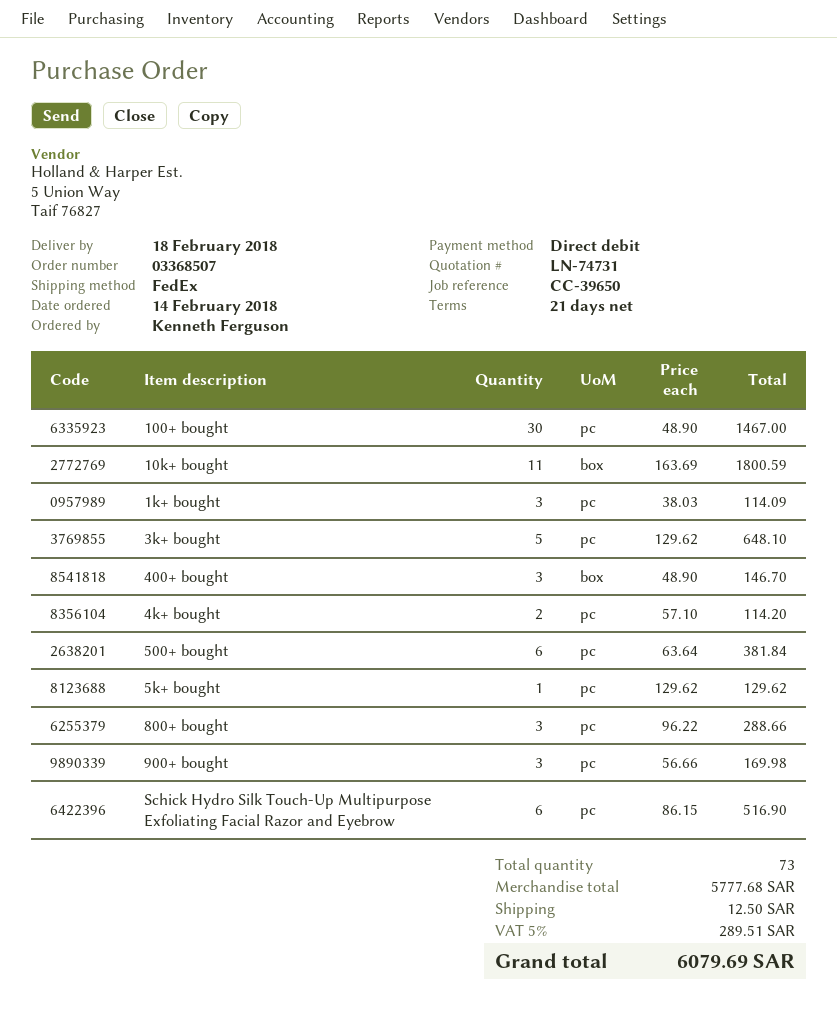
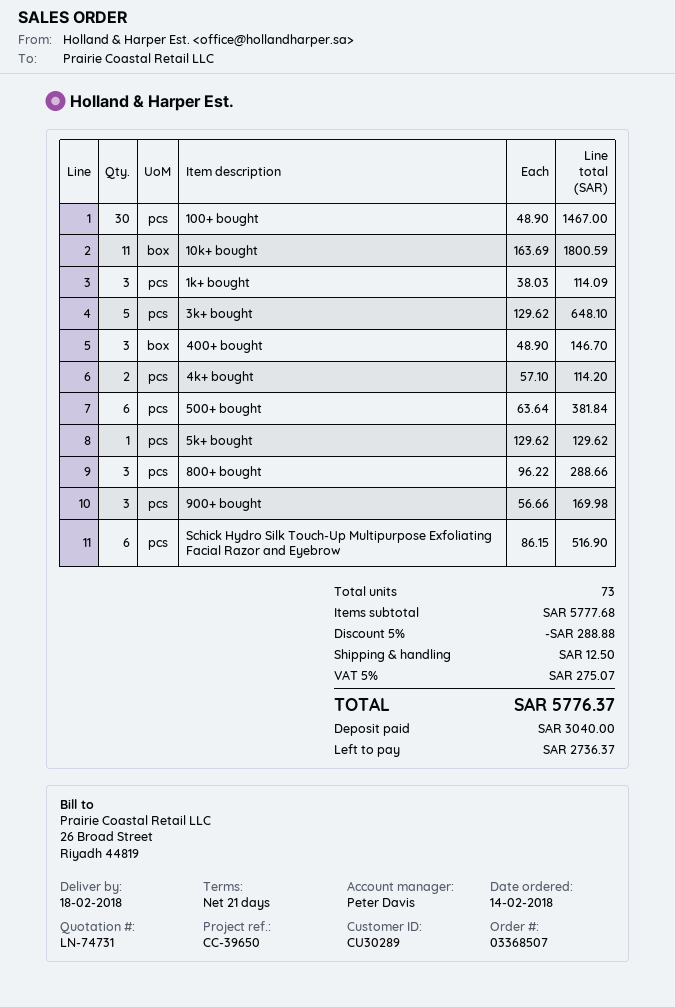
discount: none -> 5% = 288.88
tax: 5% = 289.51 -> 5% = 275.07
total: 6079.69 -> 5776.37

